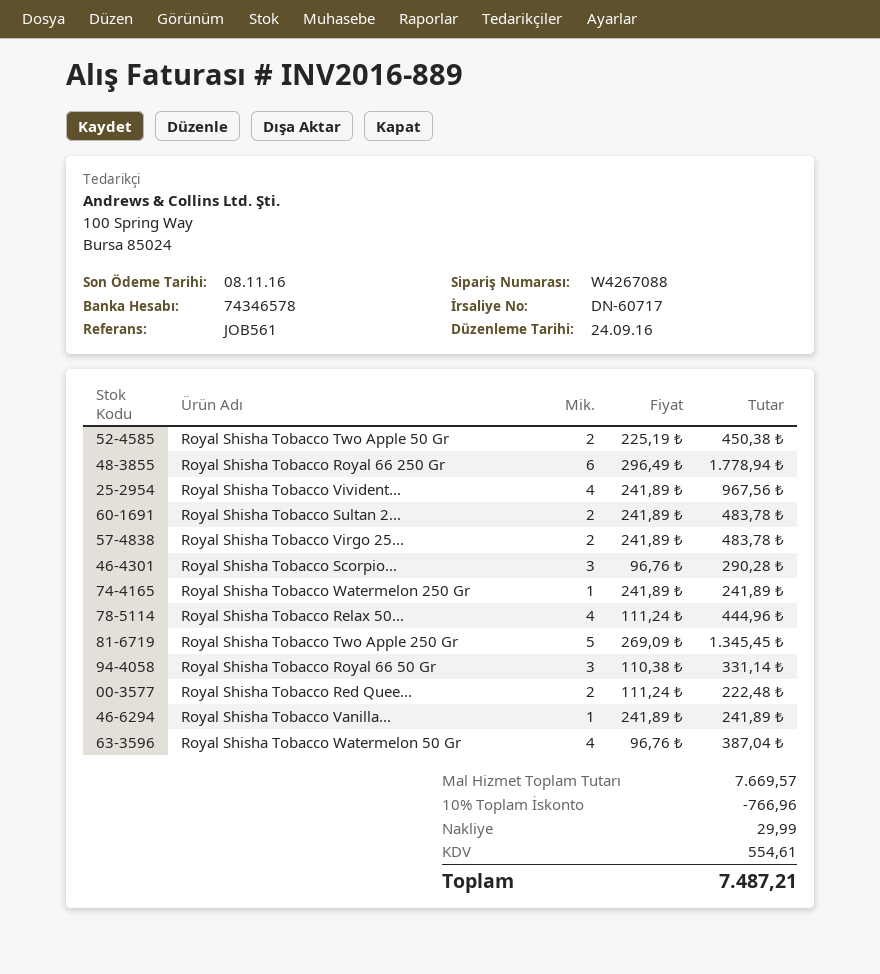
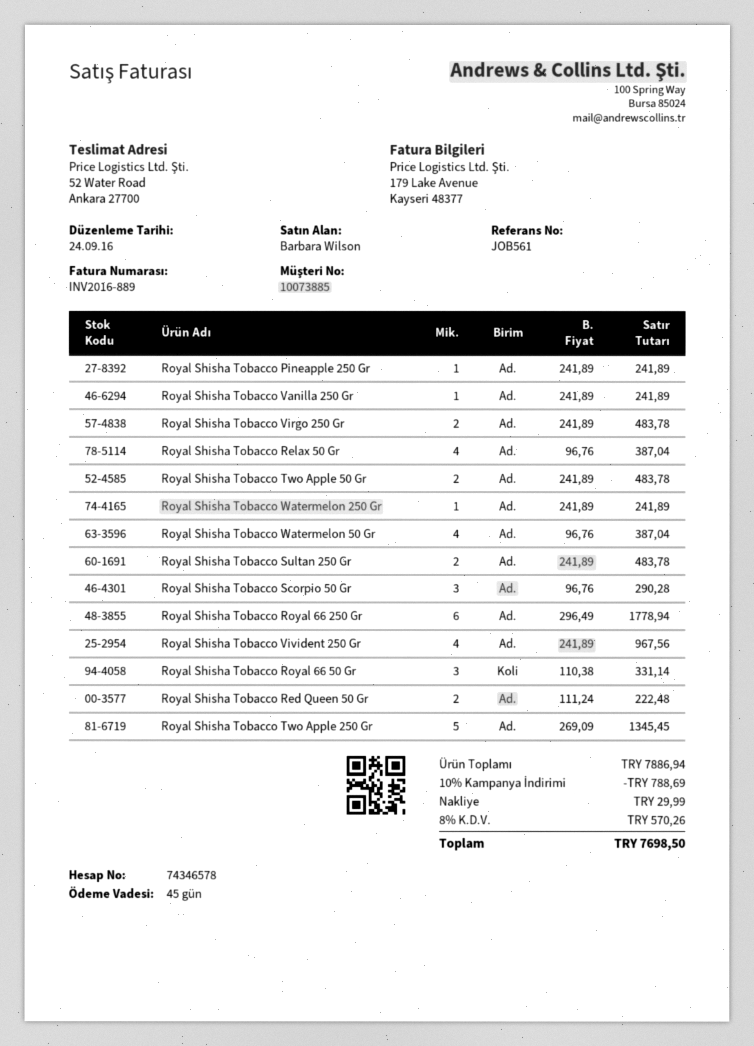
Royal Shisha Tobacco Two Apple 50 Gr: 2 x 225.19 = 450.38 -> 2 x 241.89 = 483.78
Royal Shisha Tobacco Relax 50...: 4 x 111.24 = 444.96 -> 4 x 96.76 = 387.04
Royal Shisha Tobacco Pineapple 250 Gr: none -> 1 x 241.89 = 241.89
subtotal: 7669.57 -> 7886.94
discount: 10% = 766.96 -> 10% = 788.69
tax: 554.61 -> 570.26
total: 7487.21 -> 7698.50

